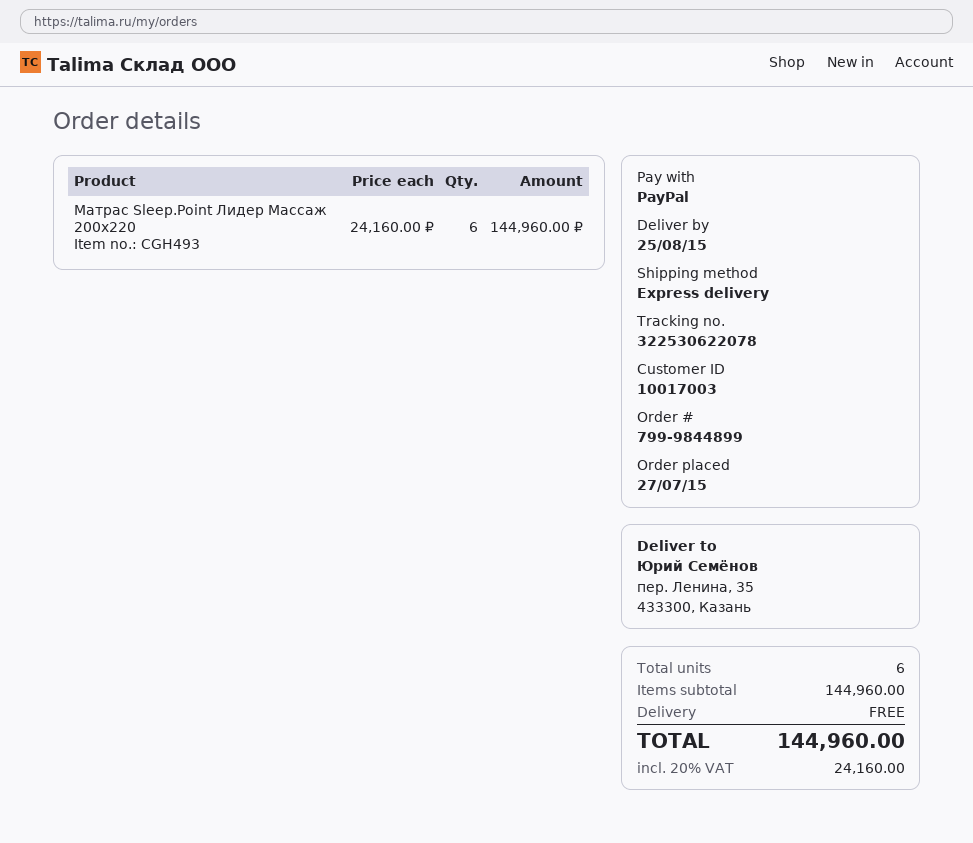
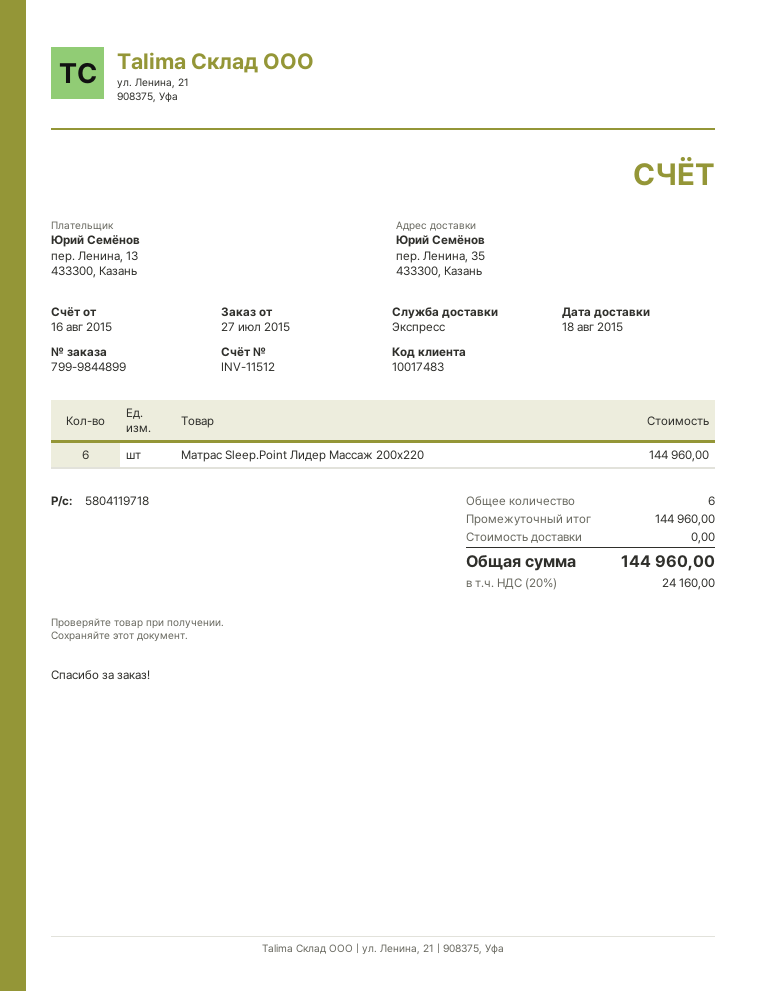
delivery date: 2015-08-25 -> 2015-08-18
customer number: 10017003 -> 10017483

